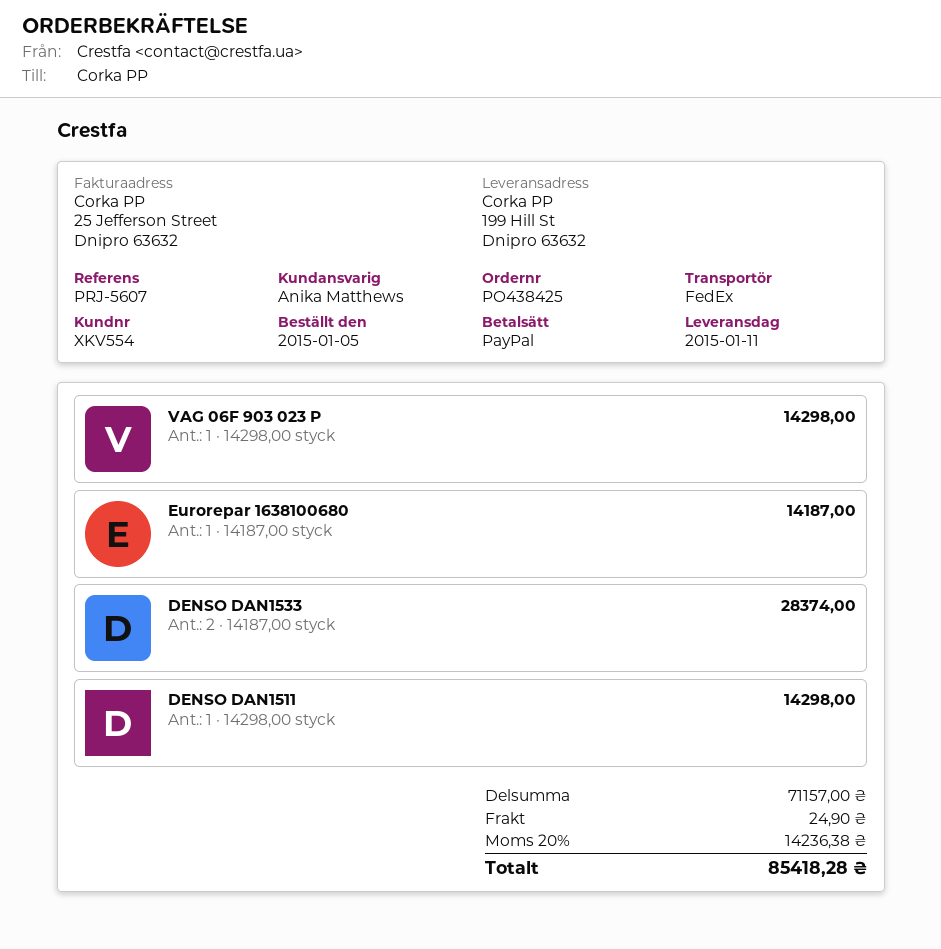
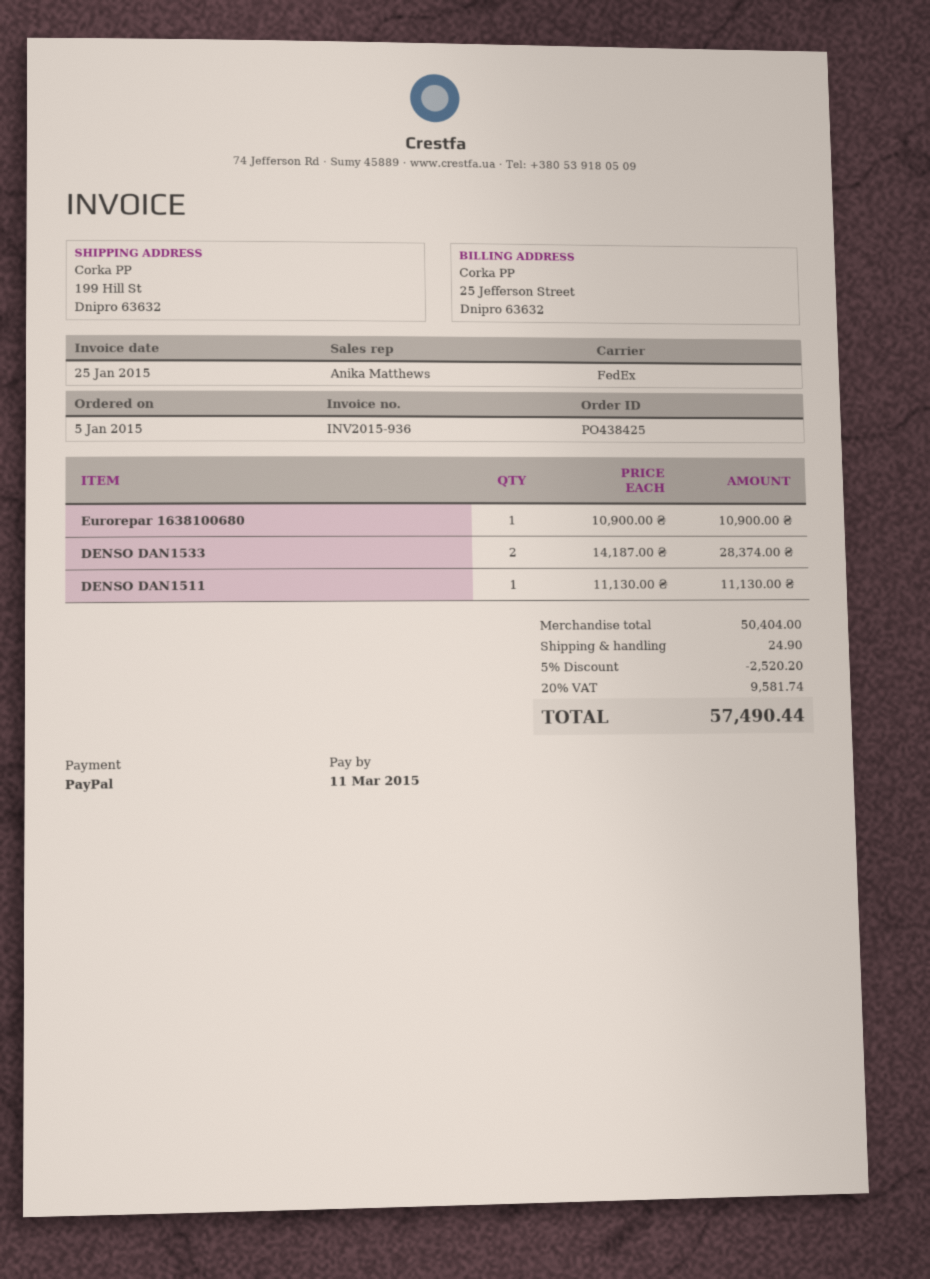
VAG 06F 903 023 P: 1 x 14298.00 = 14298.00 -> none
Eurorepar 1638100680: 1 x 14187.00 = 14187.00 -> 1 x 10900.00 = 10900.00
DENSO DAN1511: 1 x 14298.00 = 14298.00 -> 1 x 11130.00 = 11130.00
subtotal: 71157.00 -> 50404.00
discount: none -> 5% = 2520.20
tax: 20% = 14236.38 -> 20% = 9581.74
total: 85418.28 -> 57490.44

